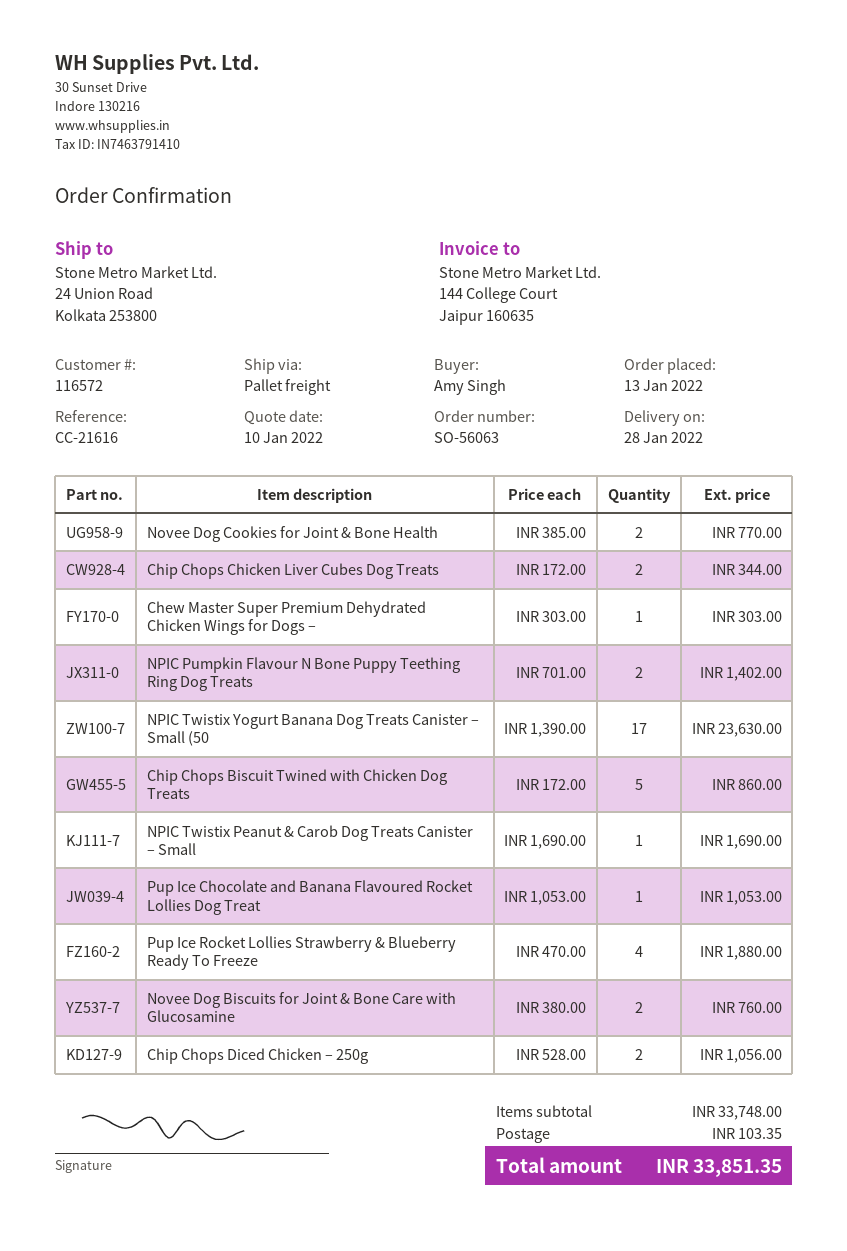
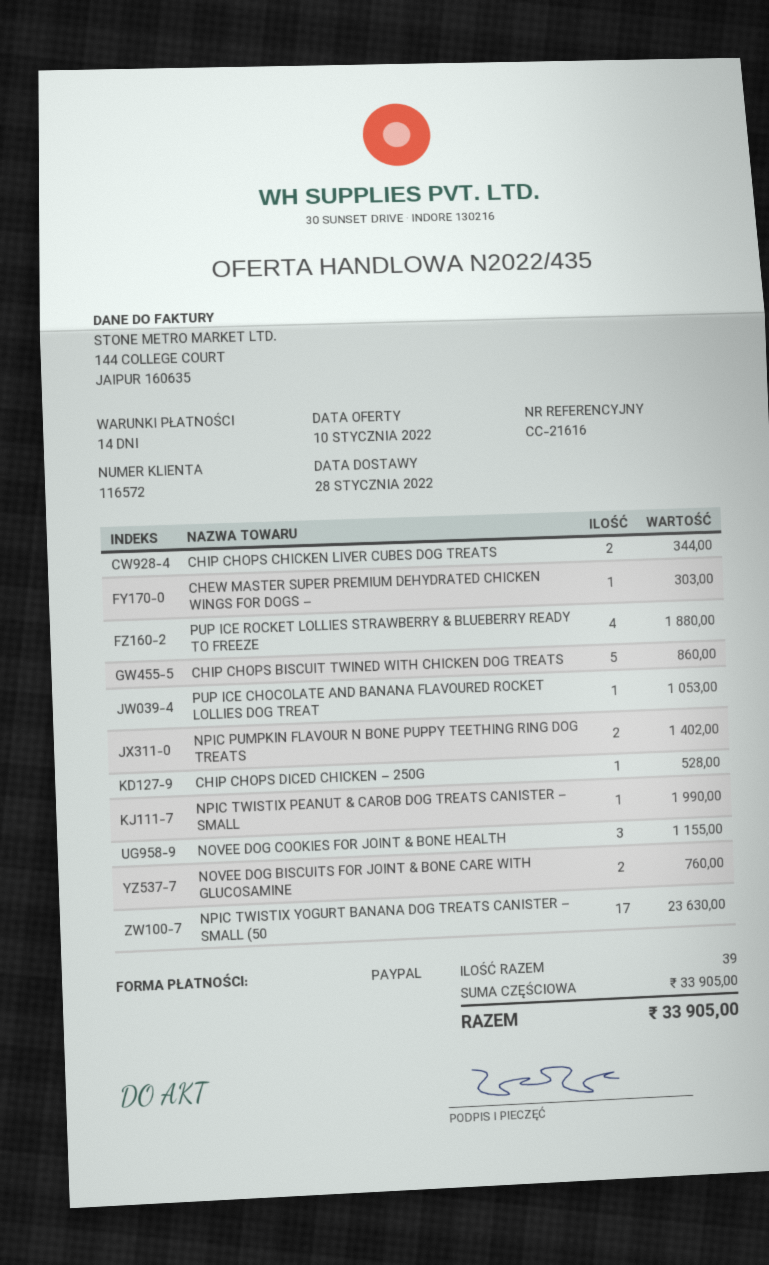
Novee Dog Cookies for Joint & Bone Health: 2 for 770.00 -> 3 for 1155.00
NPIC Twistix Peanut & Carob Dog Treats Canister – Small: 1 for 1690.00 -> 1 for 1990.00
Chip Chops Diced Chicken – 250g: 2 for 1056.00 -> 1 for 528.00
subtotal: 33748.00 -> 33905.00
shipping: 103.35 -> none
total: 33851.35 -> 33905.00

